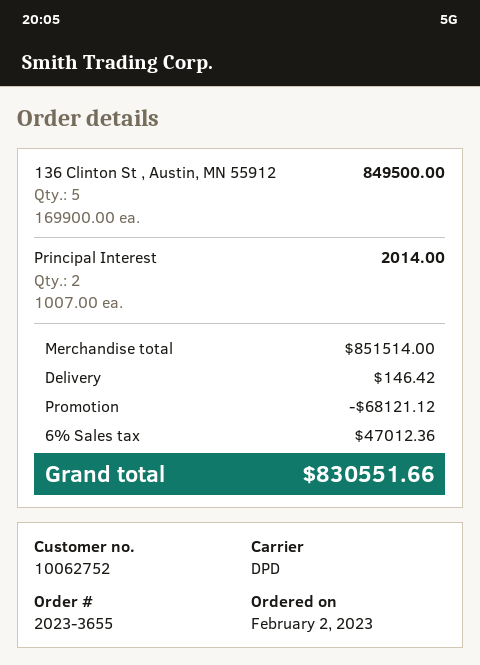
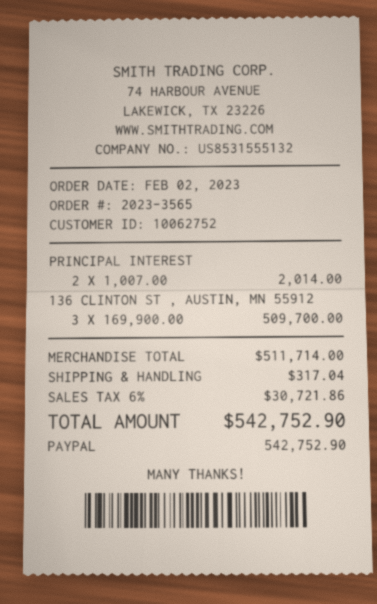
order number: 2023-3655 -> 2023-3565
136 Clinton St , Austin, MN 55912: 5 x 169900.00 = 849500.00 -> 3 x 169900.00 = 509700.00
subtotal: 851514.00 -> 511714.00
discount: 68121.12 -> none
shipping: 146.42 -> 317.04
tax: 6% = 47012.36 -> 6% = 30721.86
total: 830551.66 -> 542752.90

